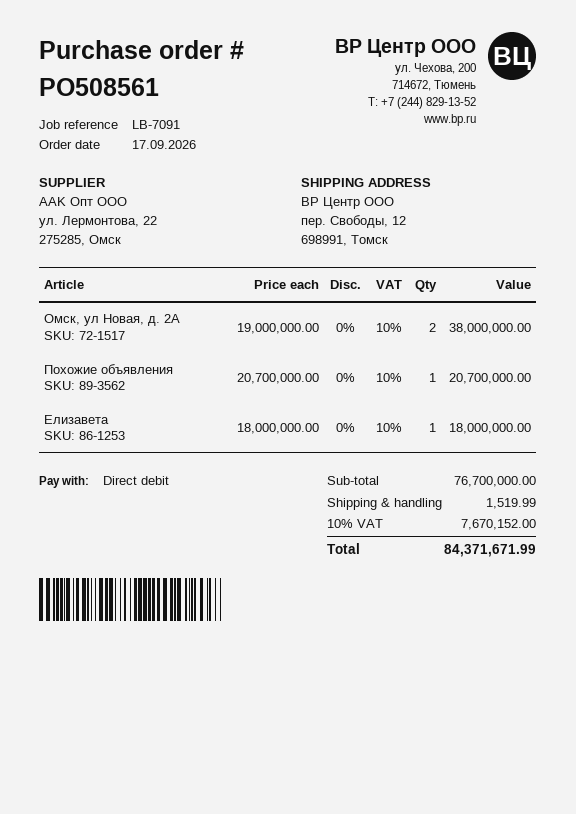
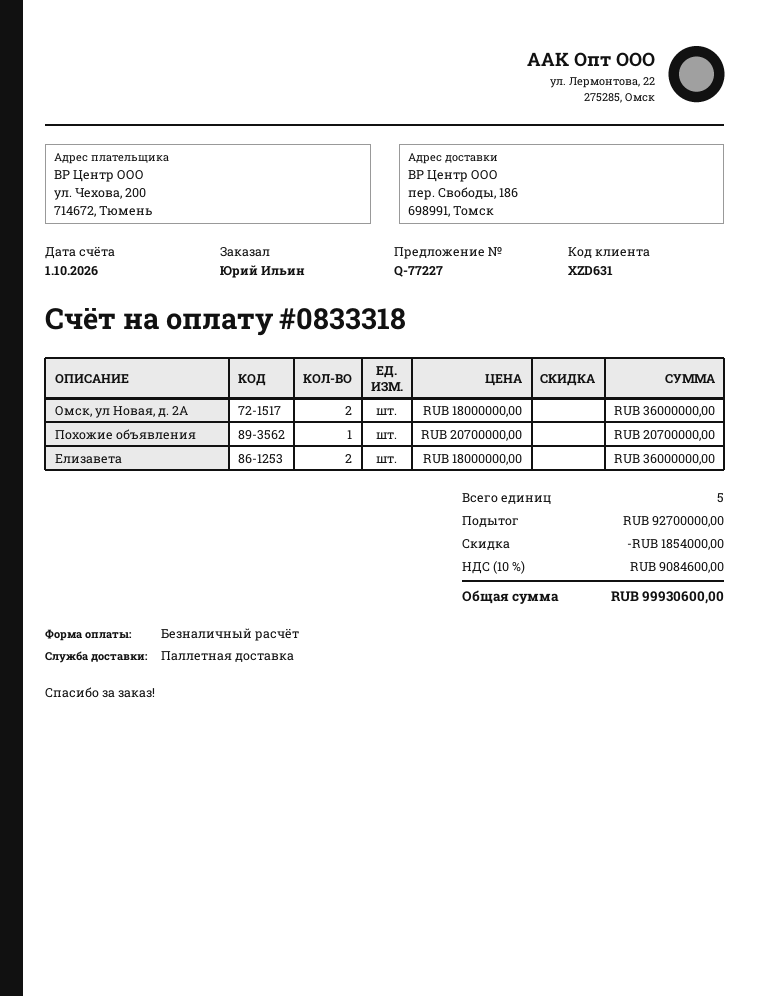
payment method: direct debit -> bank transfer
ship to: пер. Свободы, 12, 698991, Томск -> пер. Свободы, 186, 698991, Томск
Омск, ул Новая, д. 2А: 2 x 19000000.00 = 38000000.00 -> 2 x 18000000.00 = 36000000.00
Елизавета: 1 x 18000000.00 = 18000000.00 -> 2 x 18000000.00 = 36000000.00
subtotal: 76700000.00 -> 92700000.00
discount: none -> 1854000.00
shipping: 1519.99 -> none
tax: 10% = 7670152.00 -> 10% = 9084600.00
total: 84371671.99 -> 99930600.00

